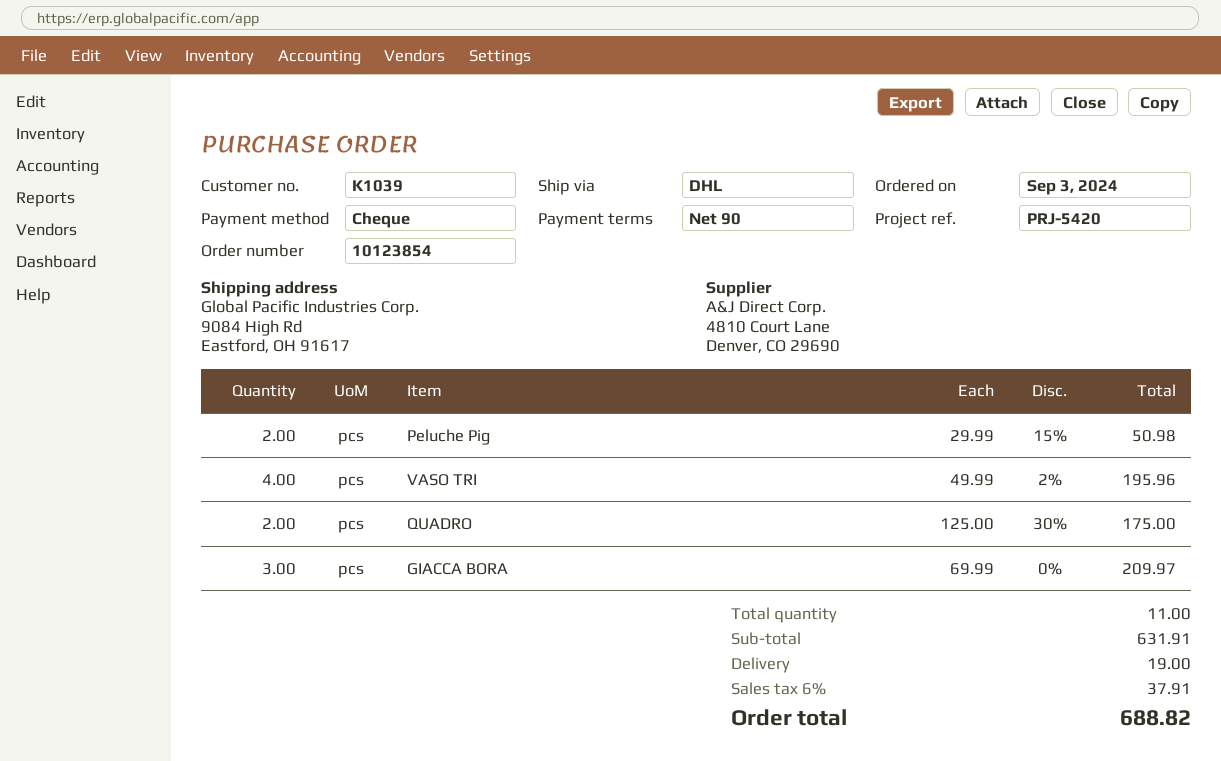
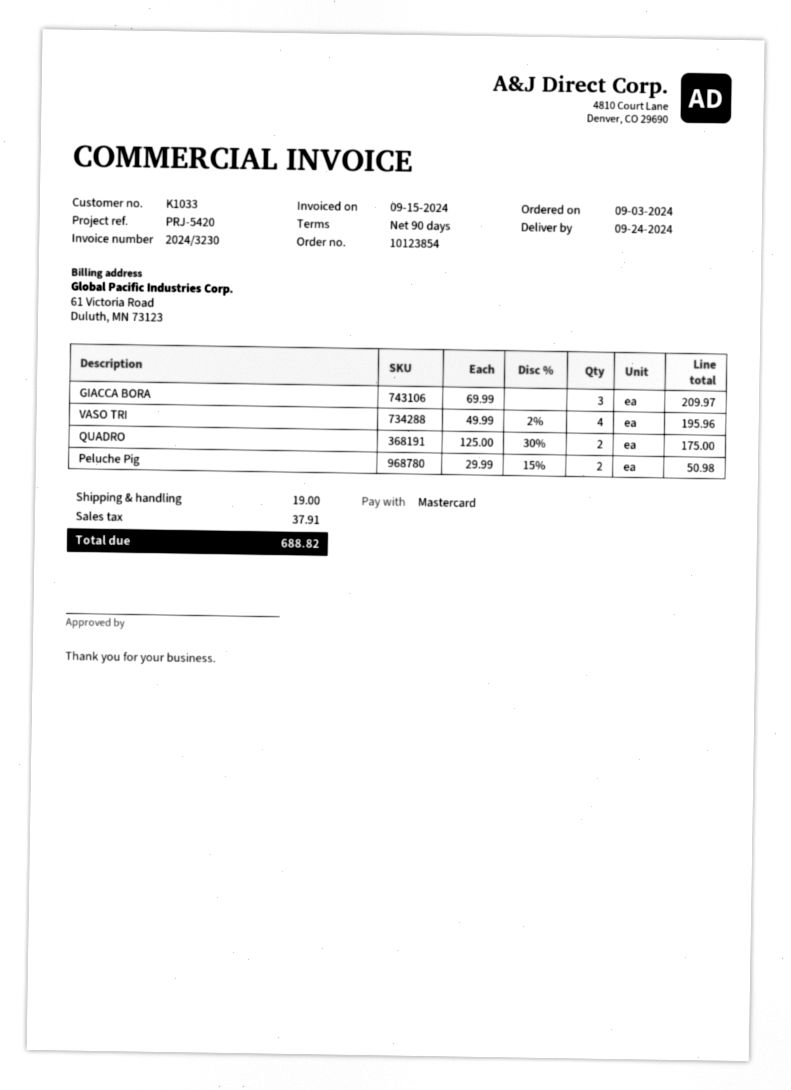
customer number: K1039 -> K1033
payment method: cheque -> Mastercard

